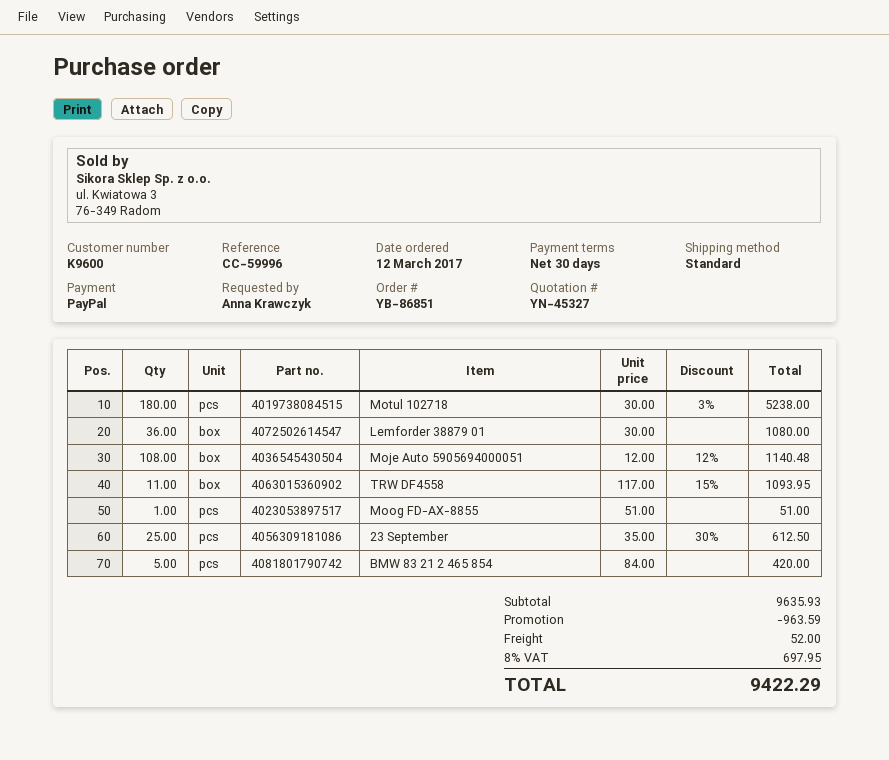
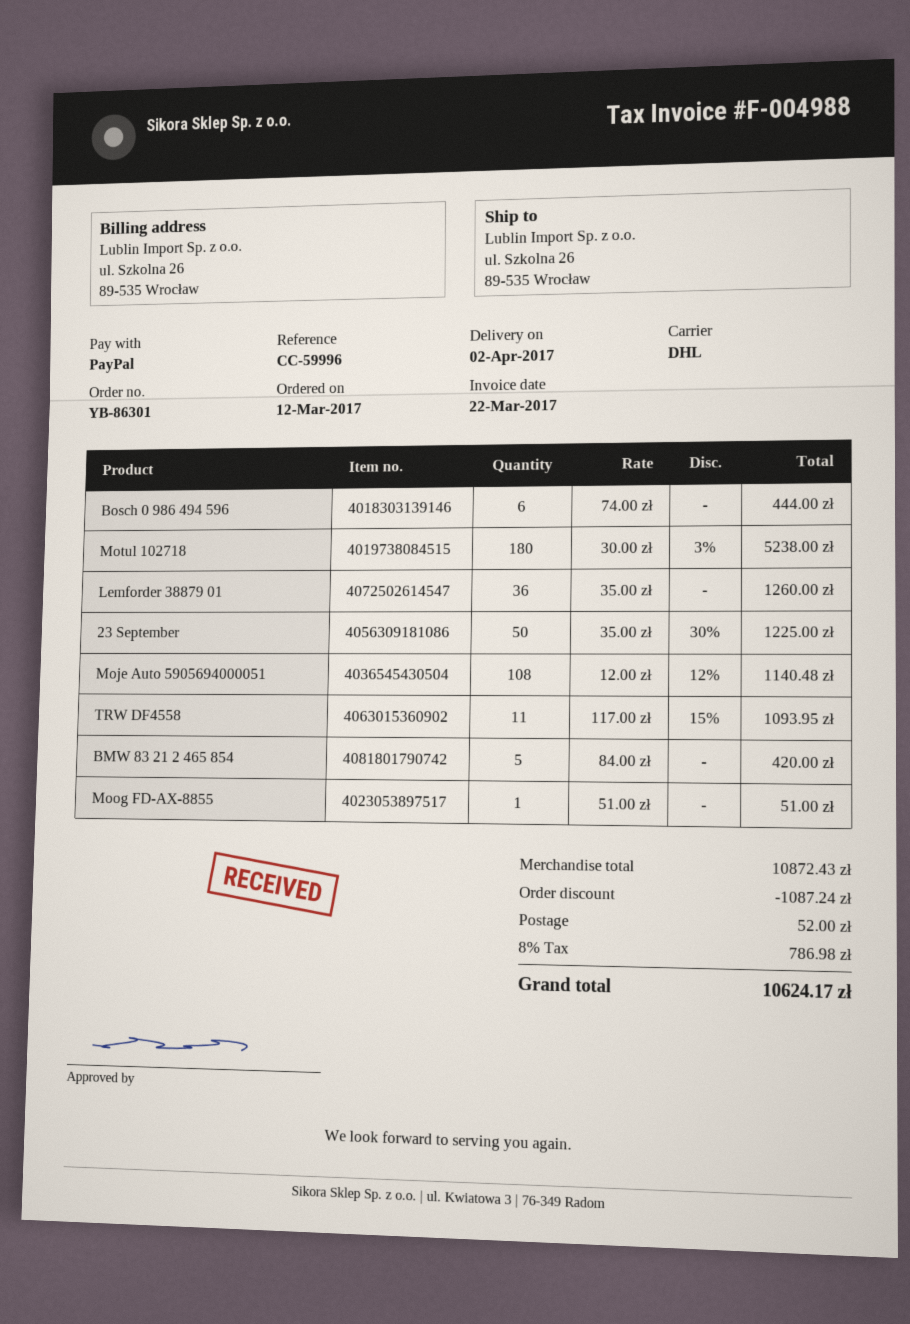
order number: YB-86851 -> YB-86301
shipping method: standard -> DHL
Lemforder 38879 01: 36 x 30.00 = 1080.00 -> 36 x 35.00 = 1260.00
23 September: 25 x 35.00 - 30% = 612.50 -> 50 x 35.00 - 30% = 1225.00
Bosch 0 986 494 596: none -> 6 x 74.00 = 444.00
subtotal: 9635.93 -> 10872.43
discount: 963.59 -> 1087.24
tax: 8% = 697.95 -> 8% = 786.98
total: 9422.29 -> 10624.17

